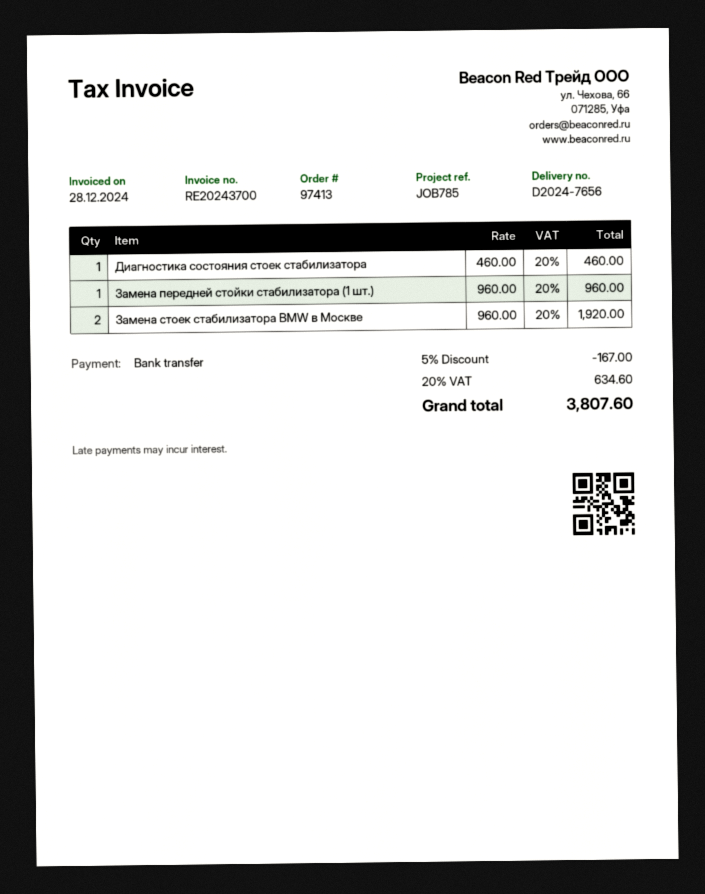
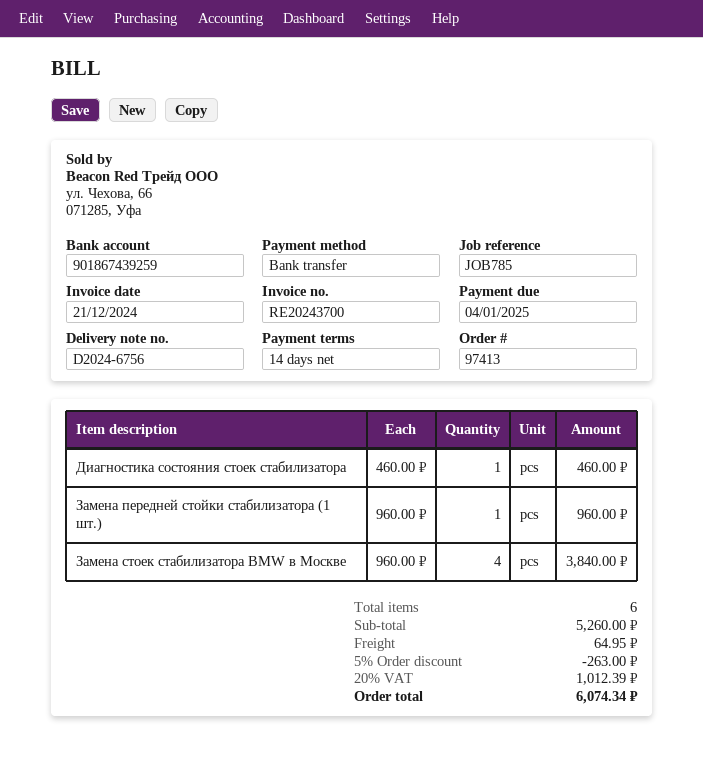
delivery note number: D2024-7656 -> D2024-6756
invoice date: 2024-12-28 -> 2024-12-21
Замена стоек стабилизатора BMW в Москве: 2 x 960.00 = 1920.00 -> 4 x 960.00 = 3840.00
discount: 5% = 167.00 -> 5% = 263.00
shipping: none -> 64.95
tax: 20% = 634.60 -> 20% = 1012.39
total: 3807.60 -> 6074.34

